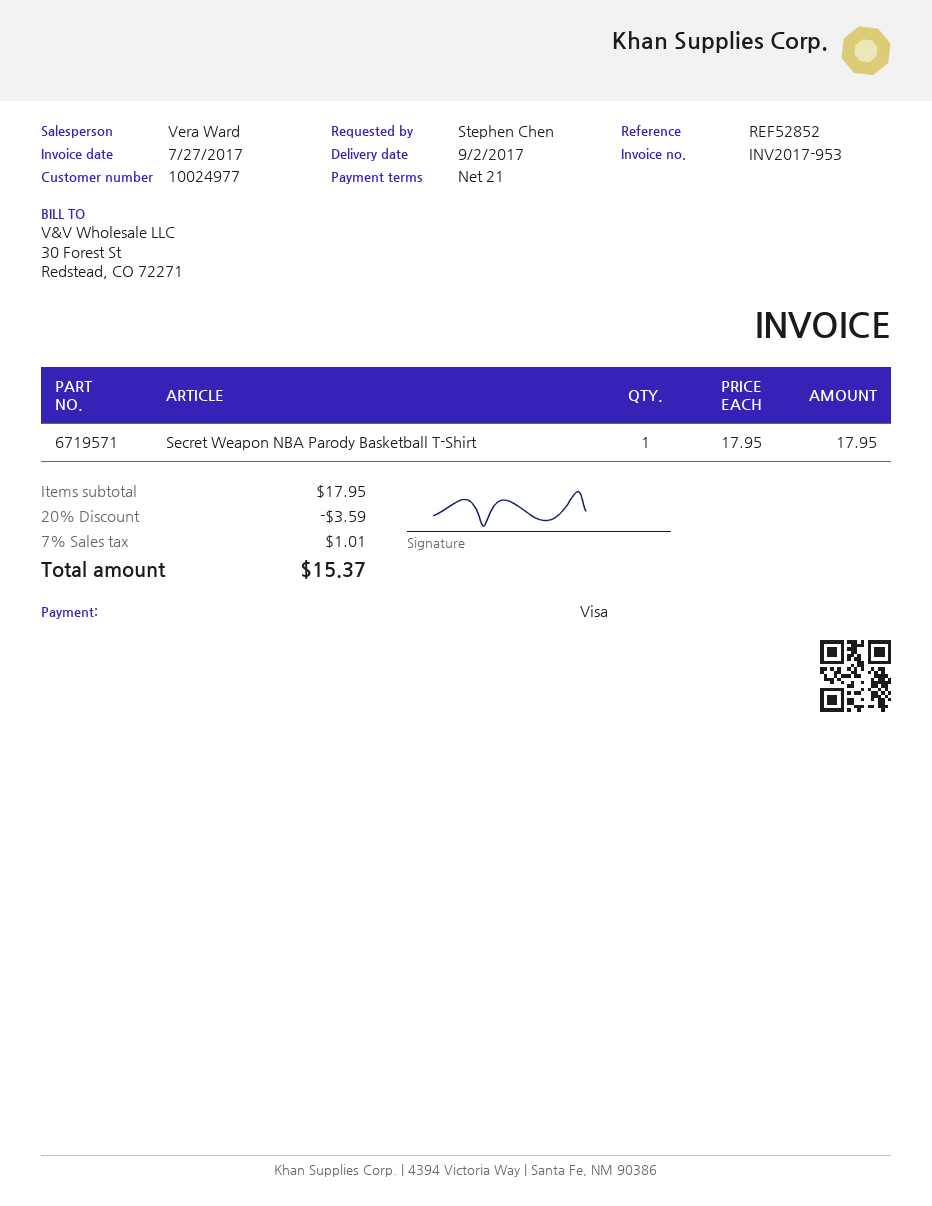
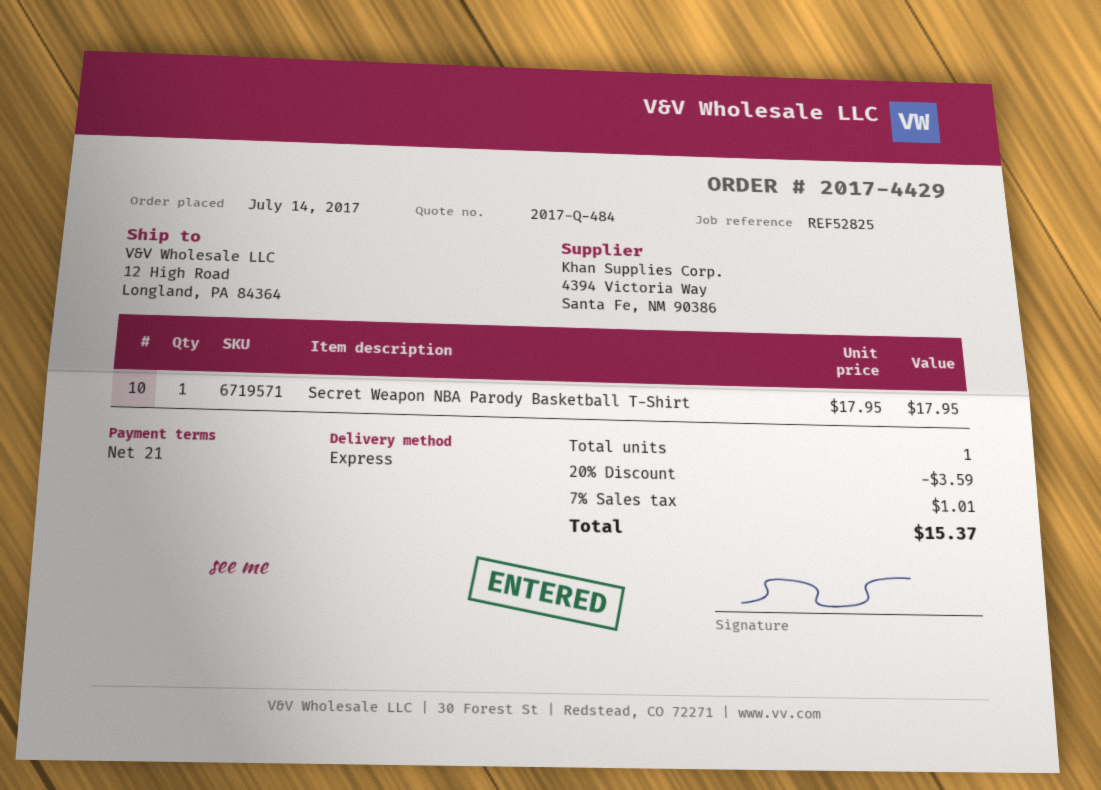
reference: REF52852 -> REF52825

